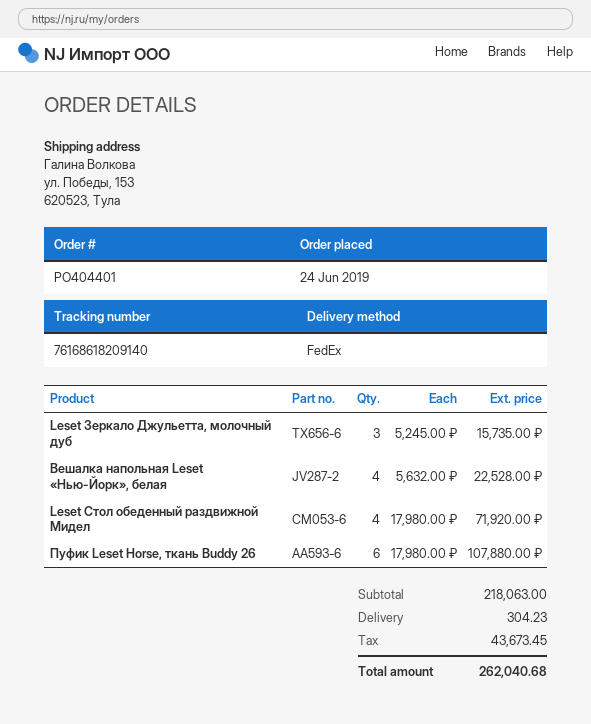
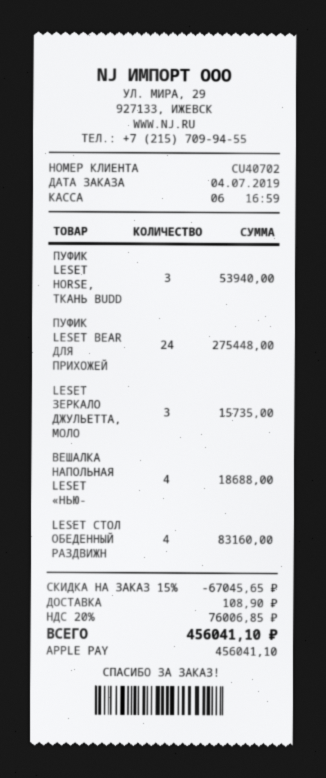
order date: 2019-06-24 -> 2019-07-04
Вешалка напольная Leset «Нью-Йорк», белая: 4 for 22528.00 -> 4 for 18688.00
Leset Стол обеденный раздвижной Мидел: 4 for 71920.00 -> 4 for 83160.00
Пуфик Leset Horse, ткань Buddy 26: 6 for 107880.00 -> 3 for 53940.00
ПУФИК LESET BEAR ДЛЯ ПРИХОЖЕЙ: none -> 24 for 275448.00
discount: none -> 15% = 67045.65
shipping: 304.23 -> 108.90
tax: 43673.45 -> 76006.85
total: 262040.68 -> 456041.10

